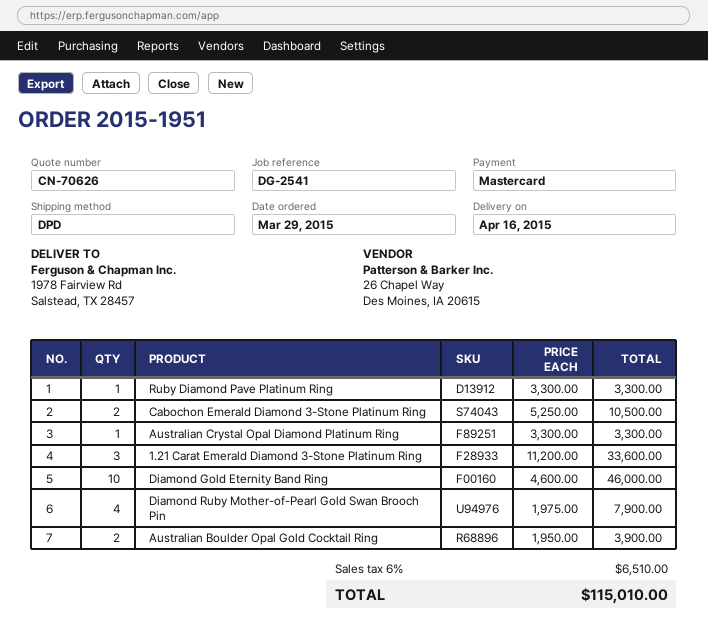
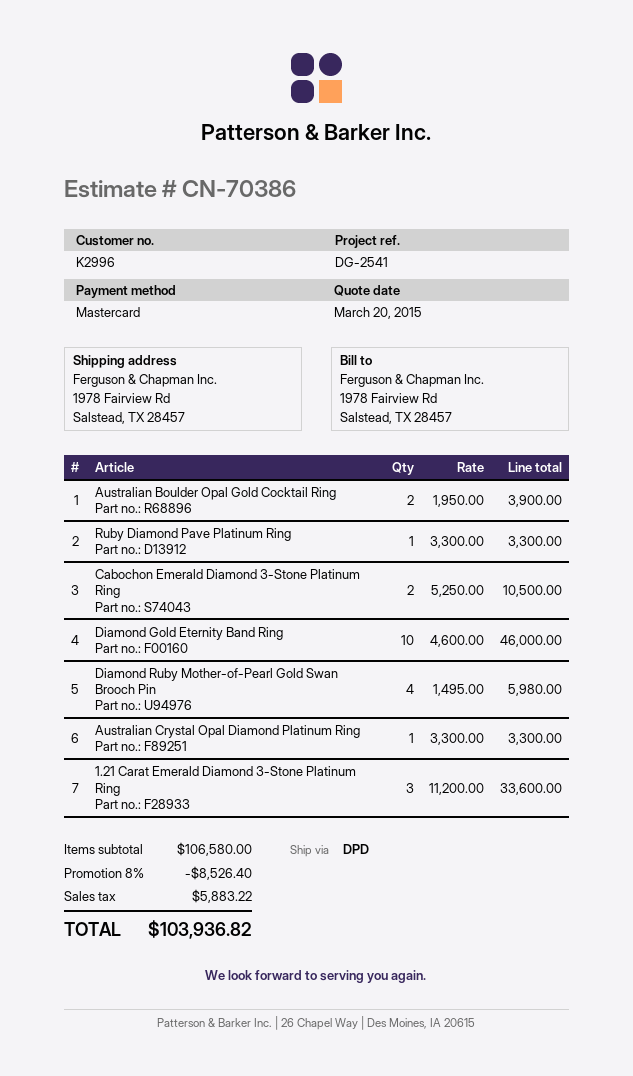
quote number: CN-70626 -> CN-70386
Diamond Ruby Mother-of-Pearl Gold Swan Brooch Pin: 4 x 1975.00 = 7900.00 -> 4 x 1495.00 = 5980.00
discount: none -> 8% = 8526.40
tax: 6510.00 -> 5883.22
total: 115010.00 -> 103936.82

